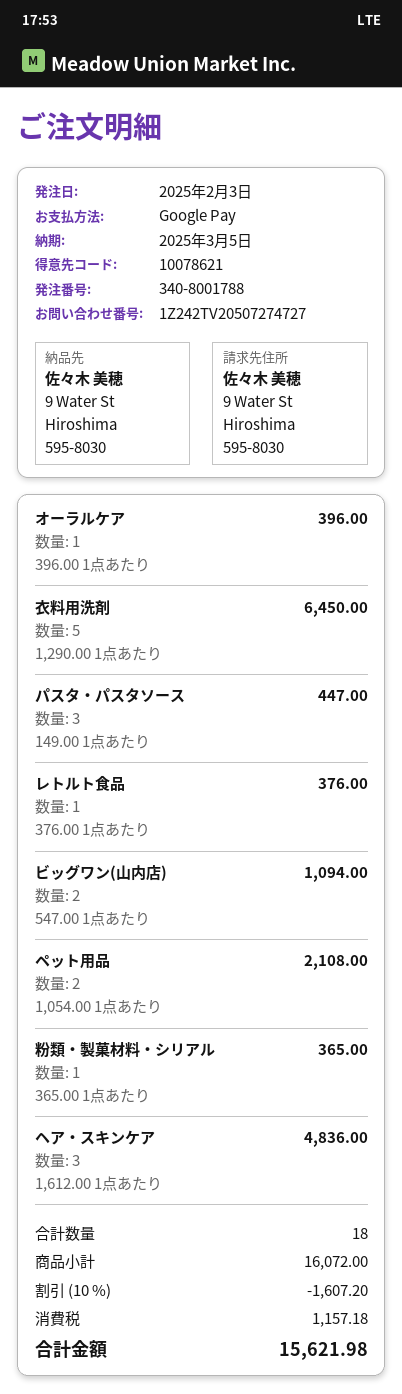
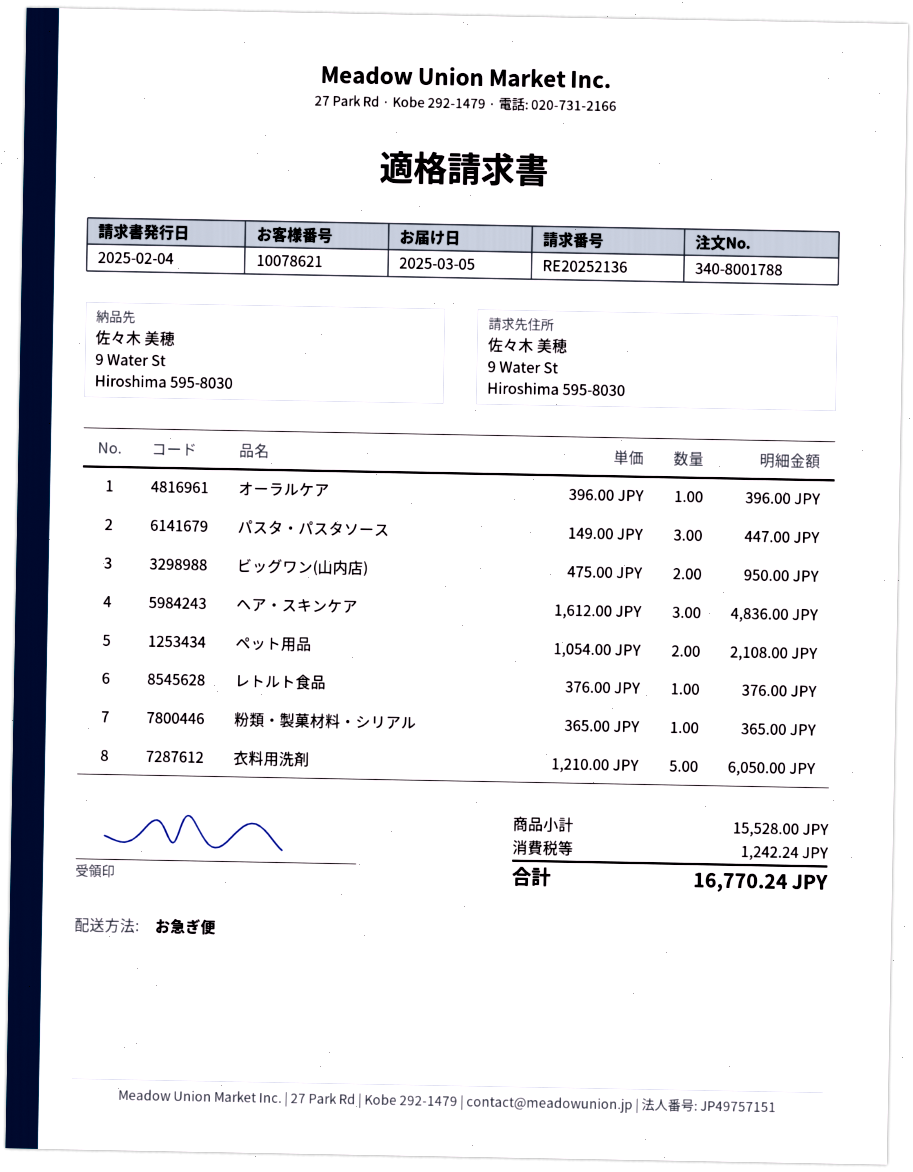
衣料用洗剤: 5 x 1290.00 = 6450.00 -> 5 x 1210.00 = 6050.00
ビッグワン(山内店): 2 x 547.00 = 1094.00 -> 2 x 475.00 = 950.00
subtotal: 16072.00 -> 15528.00
discount: 10% = 1607.20 -> none
tax: 1157.18 -> 1242.24
total: 15621.98 -> 16770.24

